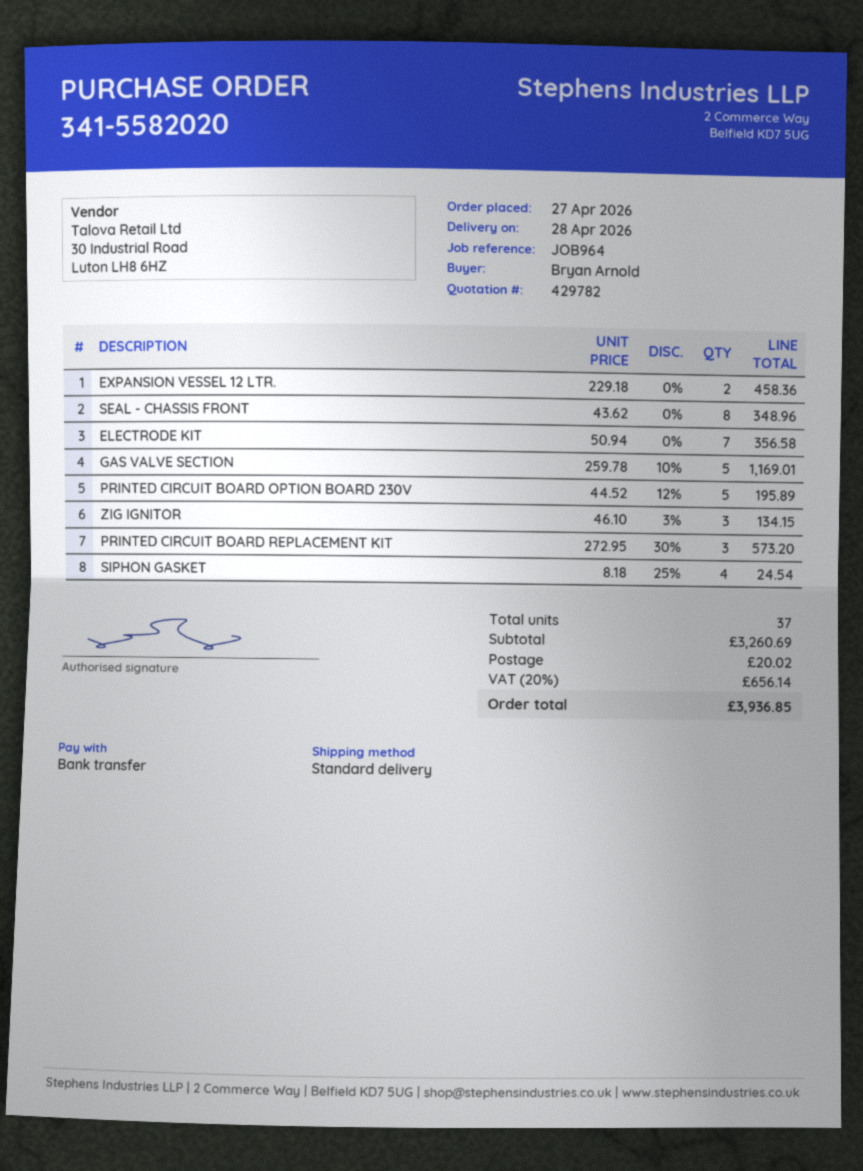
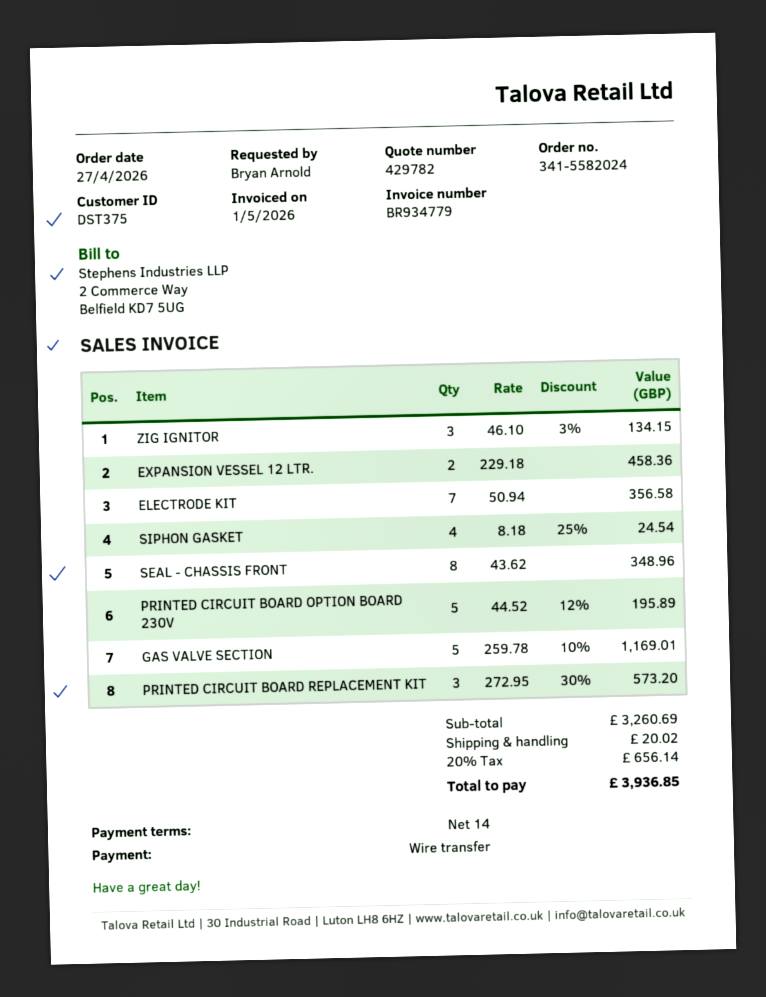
order number: 341-5582020 -> 341-5582024

